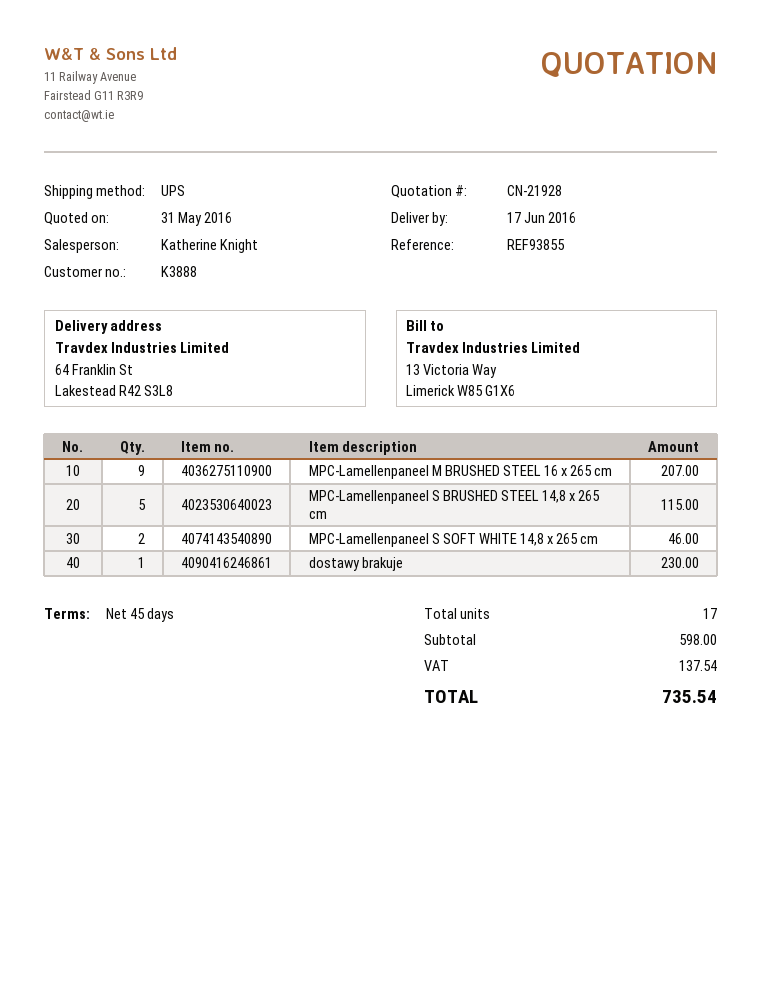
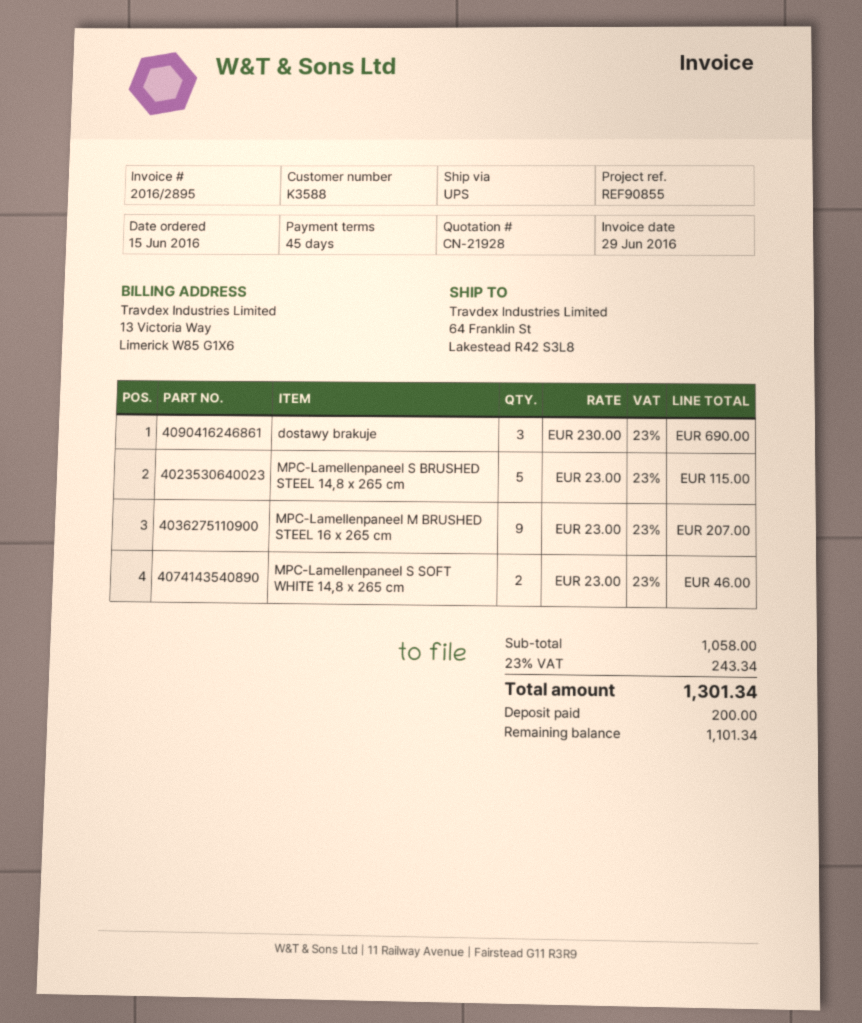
customer number: K3888 -> K3588
reference: REF93855 -> REF90855
dostawy brakuje: 1 for 230.00 -> 3 for 690.00
subtotal: 598.00 -> 1058.00
tax: 137.54 -> 243.34
total: 735.54 -> 1301.34

